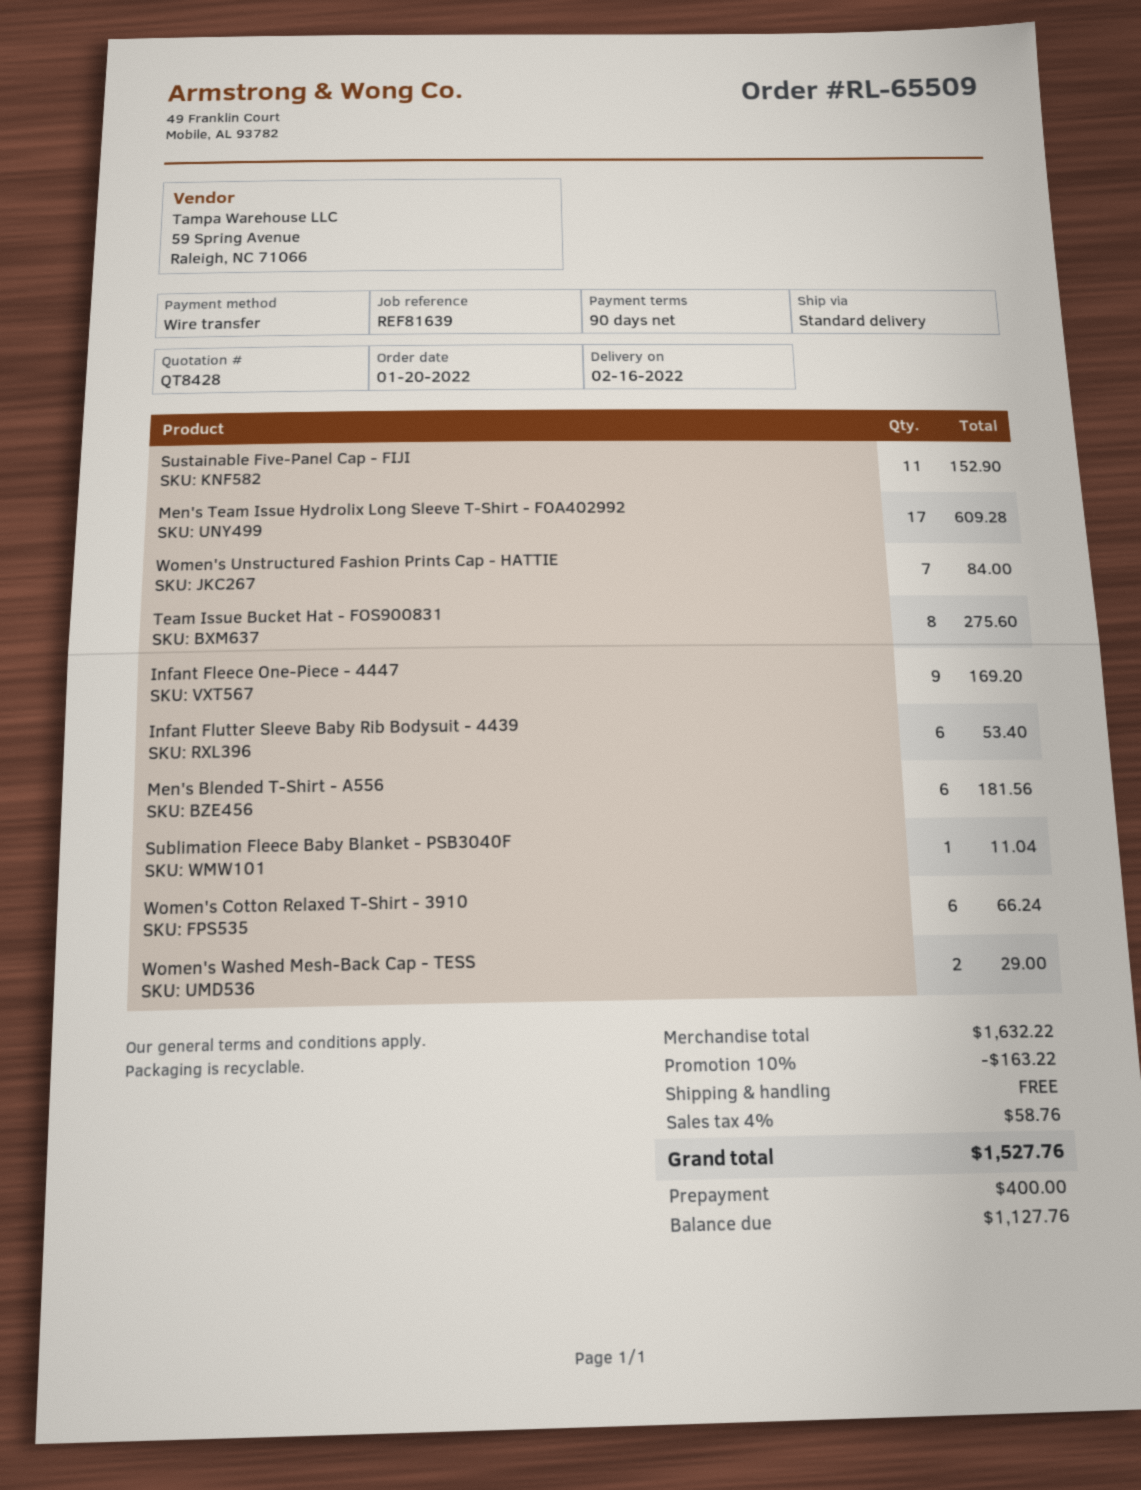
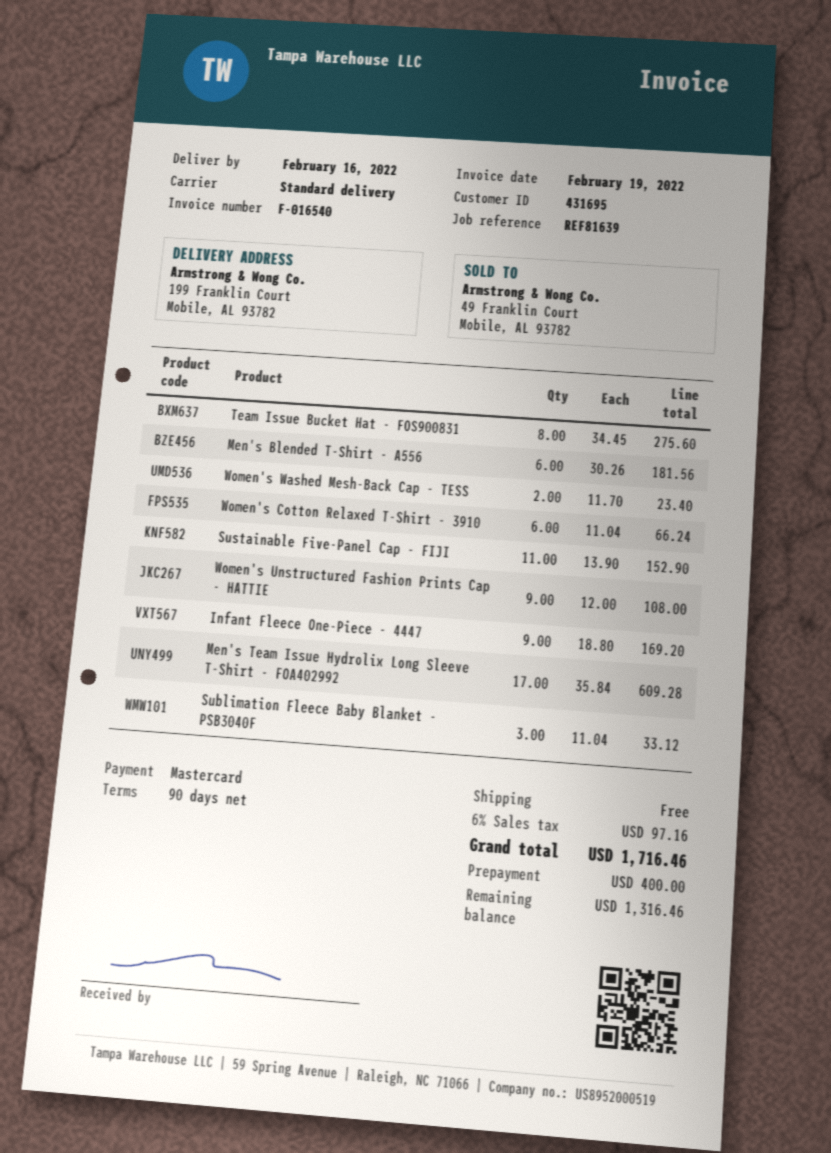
payment method: bank transfer -> Mastercard
Women's Unstructured Fashion Prints Cap - HATTIE: 7 for 84.00 -> 9 for 108.00
Infant Flutter Sleeve Baby Rib Bodysuit - 4439: 6 for 53.40 -> none
Sublimation Fleece Baby Blanket - PSB3040F: 1 for 11.04 -> 3 for 33.12
Women's Washed Mesh-Back Cap - TESS: 2 for 29.00 -> 2 for 23.40
discount: 10% = 163.22 -> none
tax: 4% = 58.76 -> 6% = 97.16
total: 1527.76 -> 1716.46
balance: 1127.76 -> 1316.46

